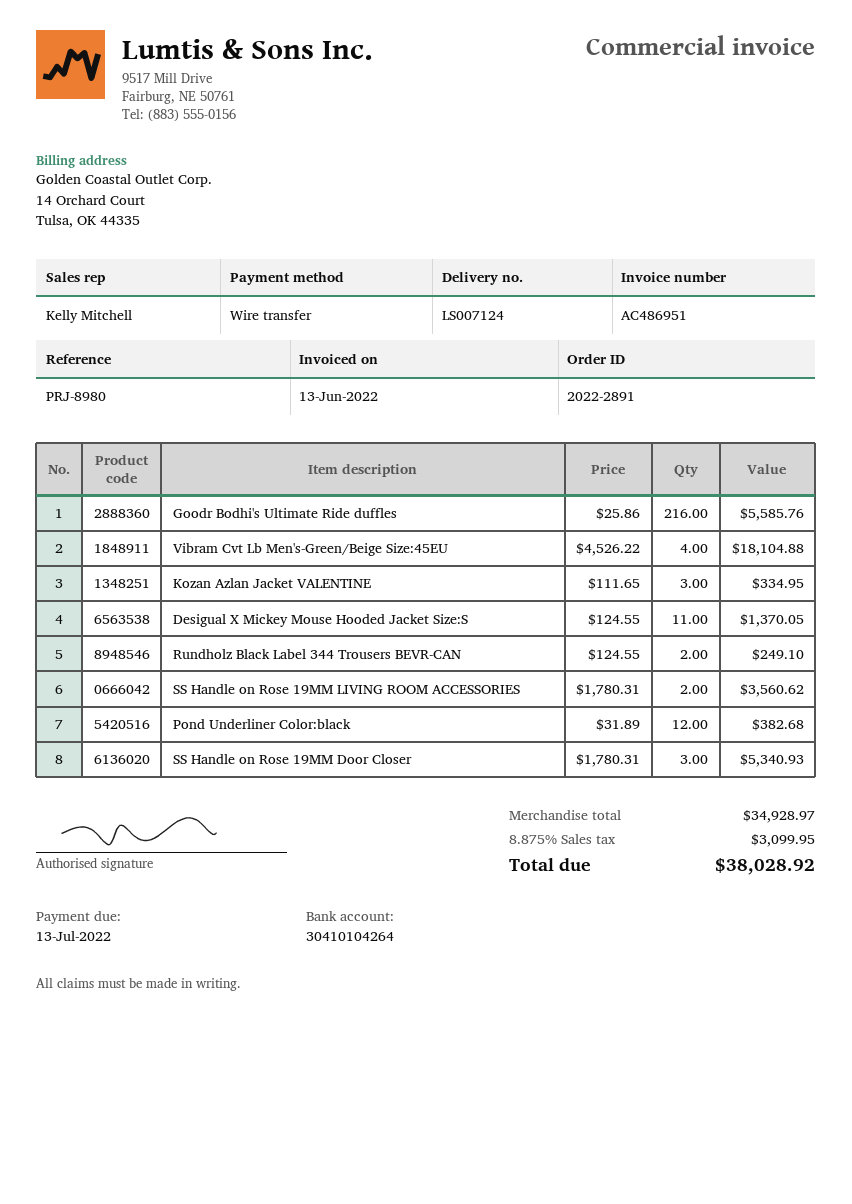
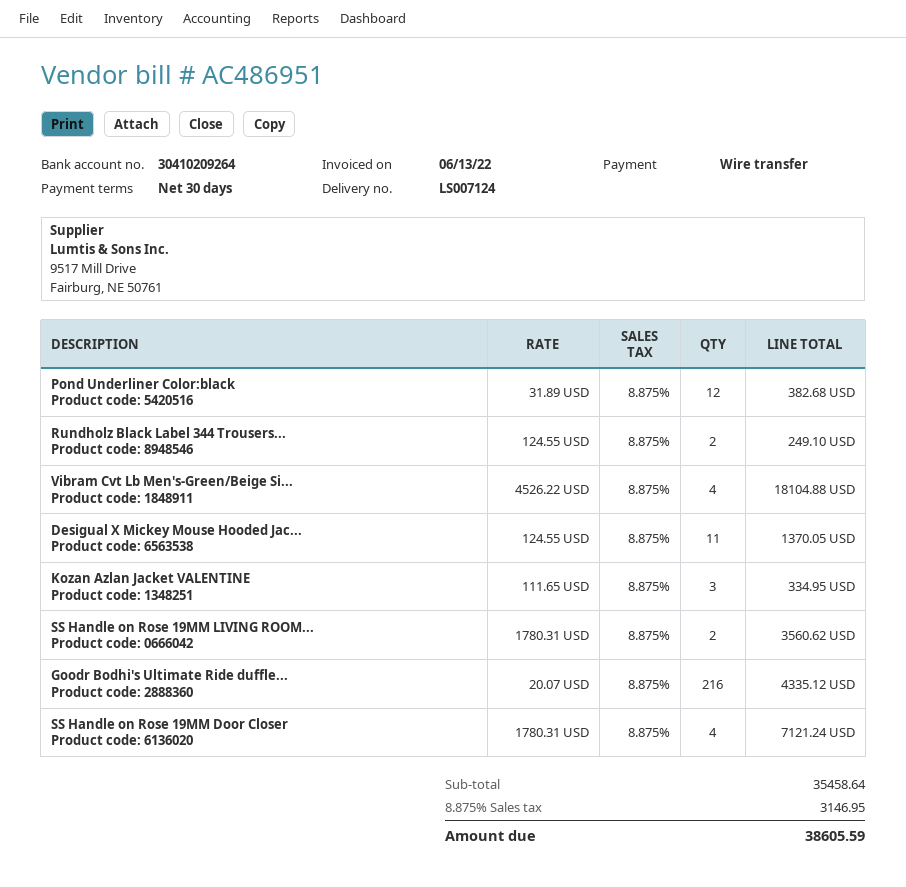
bank account: 30410104264 -> 30410209264
Goodr Bodhi's Ultimate Ride duffles: 216 x 25.86 = 5585.76 -> 216 x 20.07 = 4335.12
SS Handle on Rose 19MM Door Closer: 3 x 1780.31 = 5340.93 -> 4 x 1780.31 = 7121.24
subtotal: 34928.97 -> 35458.64
tax: 8.875% = 3099.95 -> 8.875% = 3146.95
total: 38028.92 -> 38605.59

